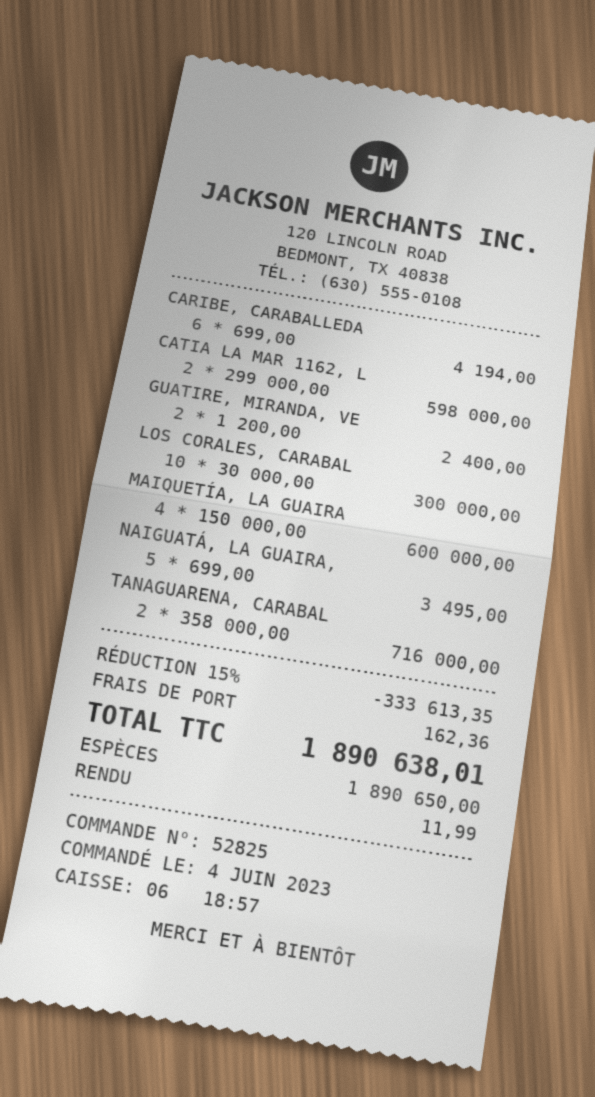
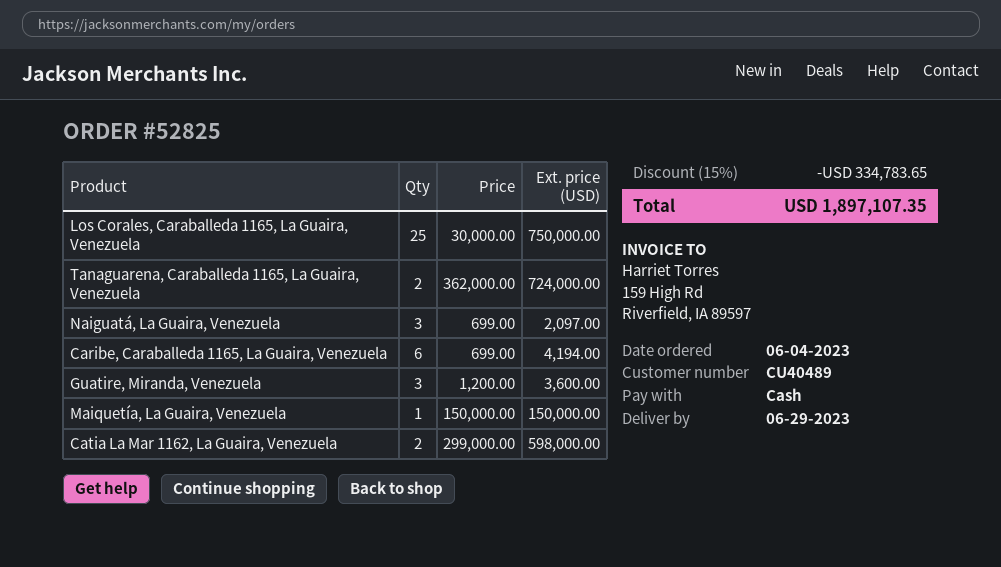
GUATIRE, MIRANDA, VE: 2 x 1200.00 = 2400.00 -> 3 x 1200.00 = 3600.00
LOS CORALES, CARABAL: 10 x 30000.00 = 300000.00 -> 25 x 30000.00 = 750000.00
MAIQUETÍA, LA GUAIRA: 4 x 150000.00 = 600000.00 -> 1 x 150000.00 = 150000.00
NAIGUATÁ, LA GUAIRA,: 5 x 699.00 = 3495.00 -> 3 x 699.00 = 2097.00
TANAGUARENA, CARABAL: 2 x 358000.00 = 716000.00 -> 2 x 362000.00 = 724000.00
discount: 15% = 333613.35 -> 15% = 334783.65
shipping: 162.36 -> none
total: 1890638.01 -> 1897107.35

